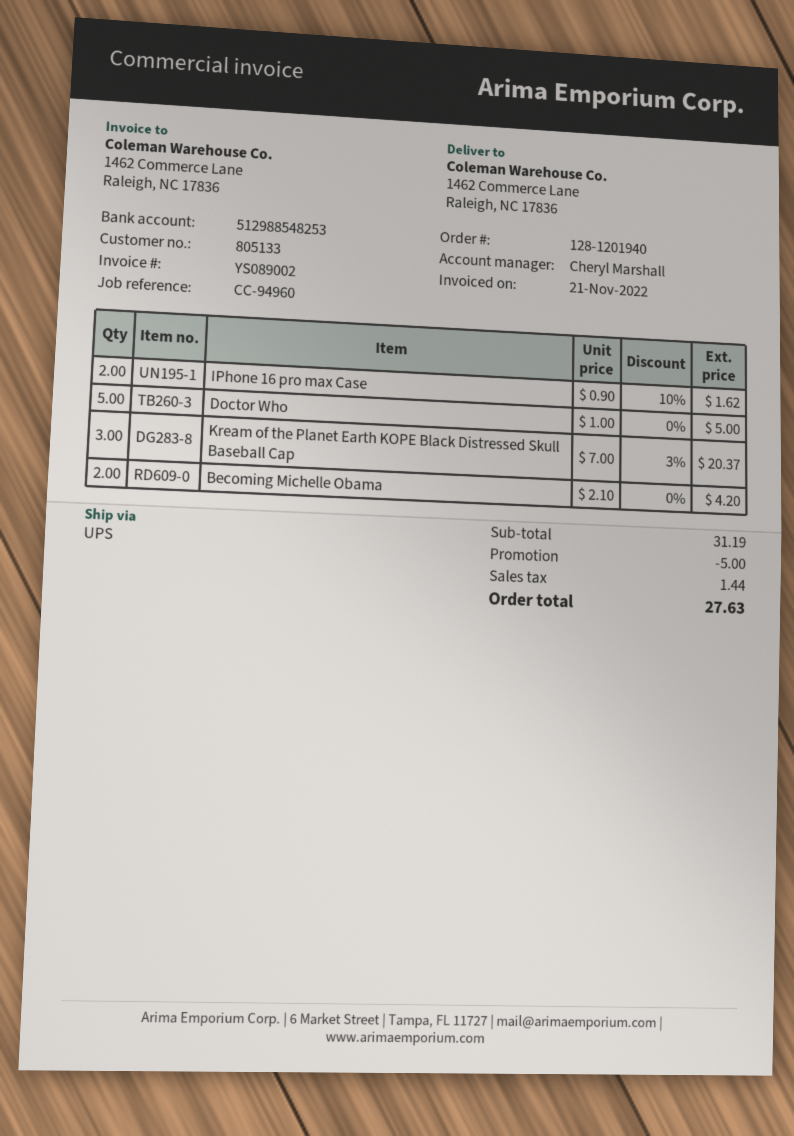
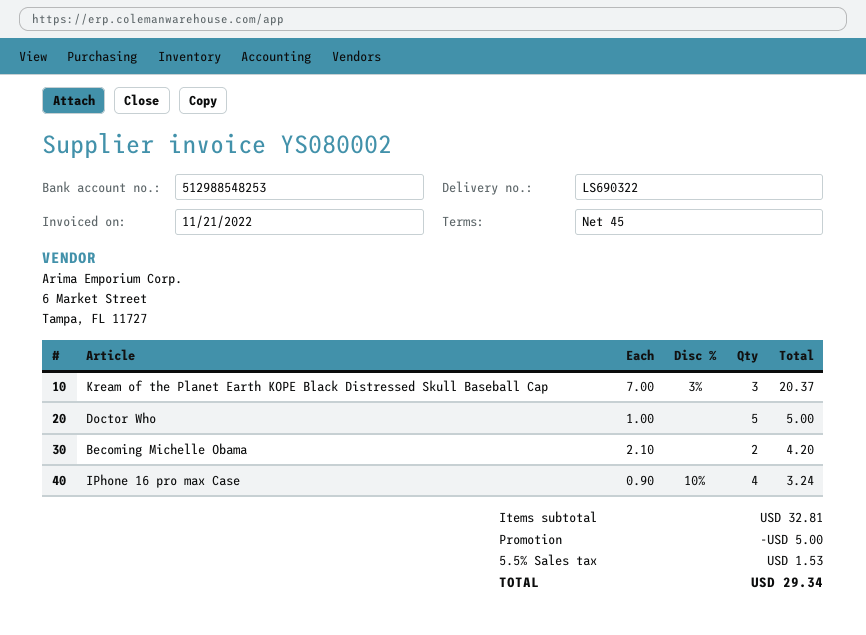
invoice number: YS089002 -> YS080002
IPhone 16 pro max Case: 2 x 0.90 - 10% = 1.62 -> 4 x 0.90 - 10% = 3.24
subtotal: 31.19 -> 32.81
tax: 1.44 -> 1.53
total: 27.63 -> 29.34

